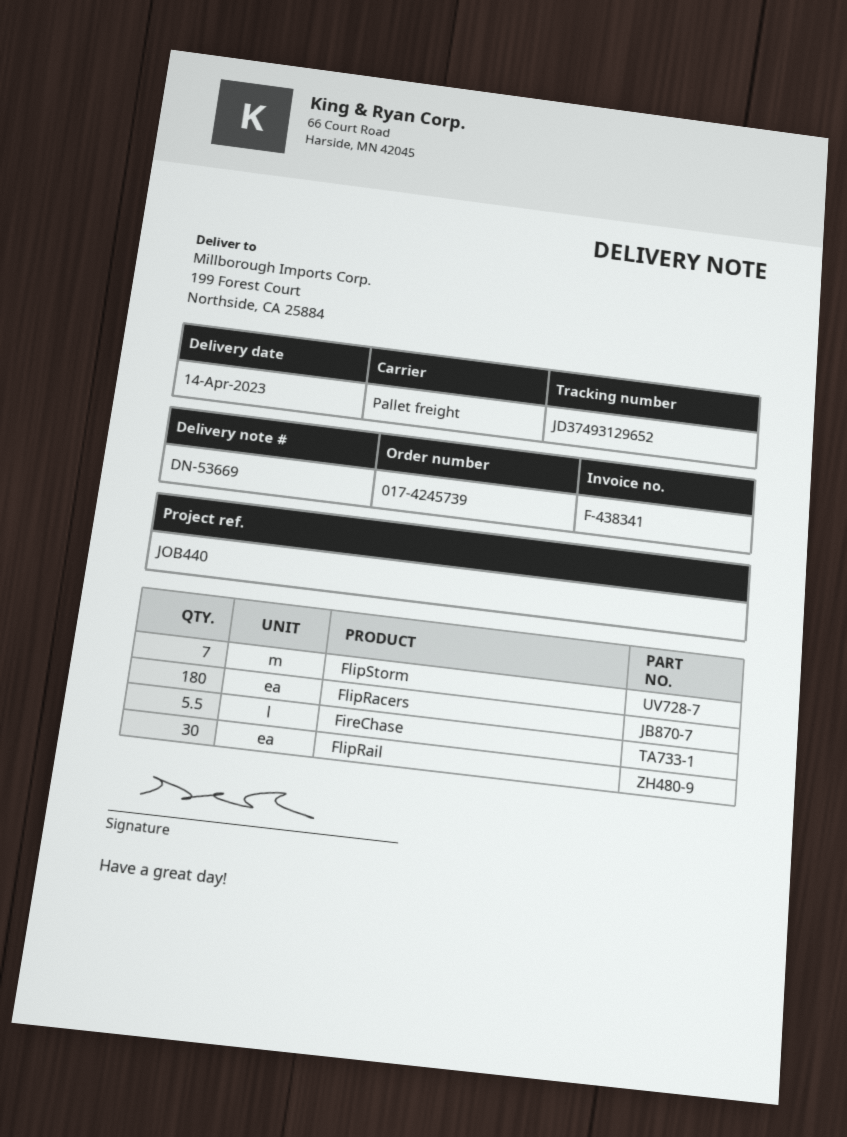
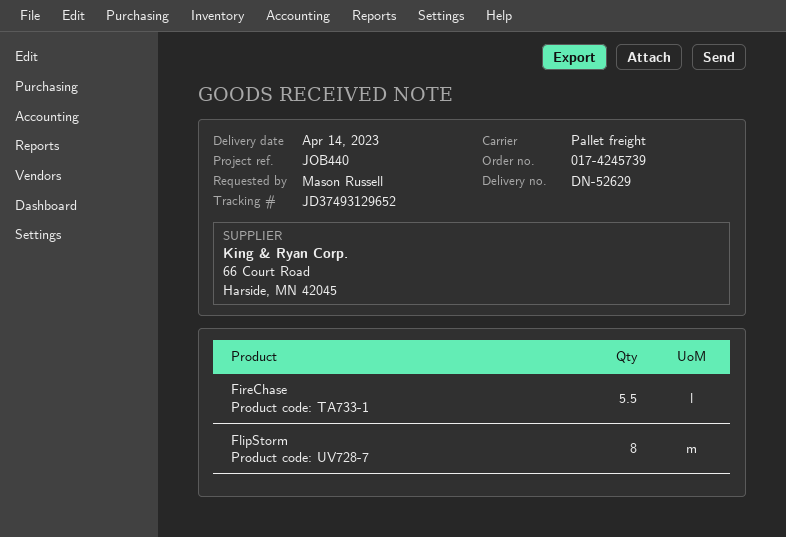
delivery note number: DN-53669 -> DN-52629
FlipStorm: 7 -> 8
FlipRacers: 180 -> none
FlipRail: 30 -> none

